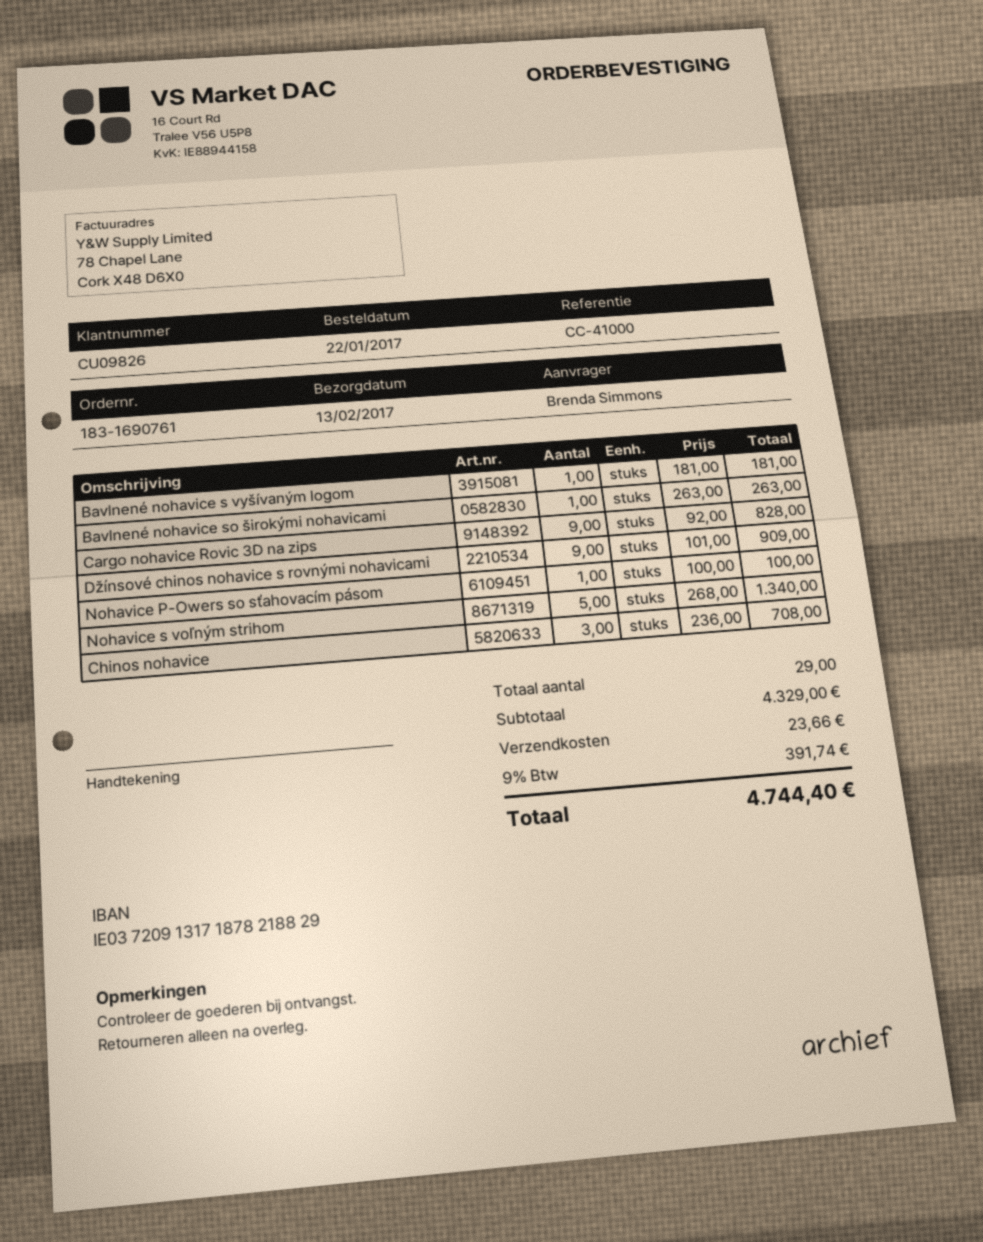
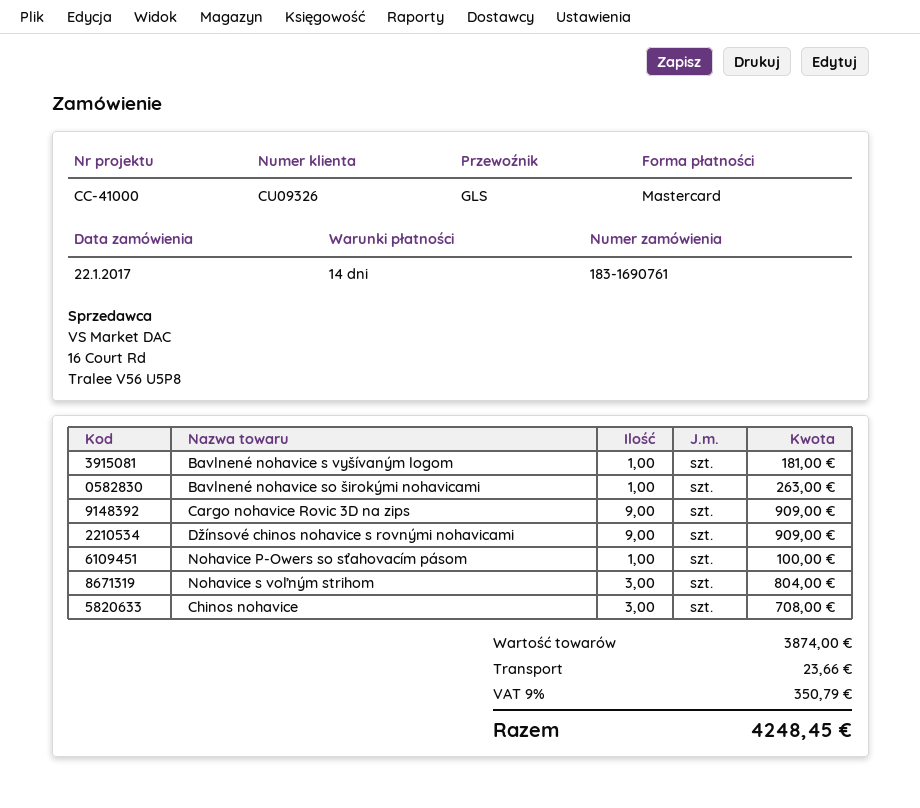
customer number: CU09826 -> CU09326
Cargo nohavice Rovic 3D na zips: 9 for 828.00 -> 9 for 909.00
Nohavice s voľným strihom: 5 for 1340.00 -> 3 for 804.00
subtotal: 4329.00 -> 3874.00
tax: 9% = 391.74 -> 9% = 350.79
total: 4744.40 -> 4248.45

